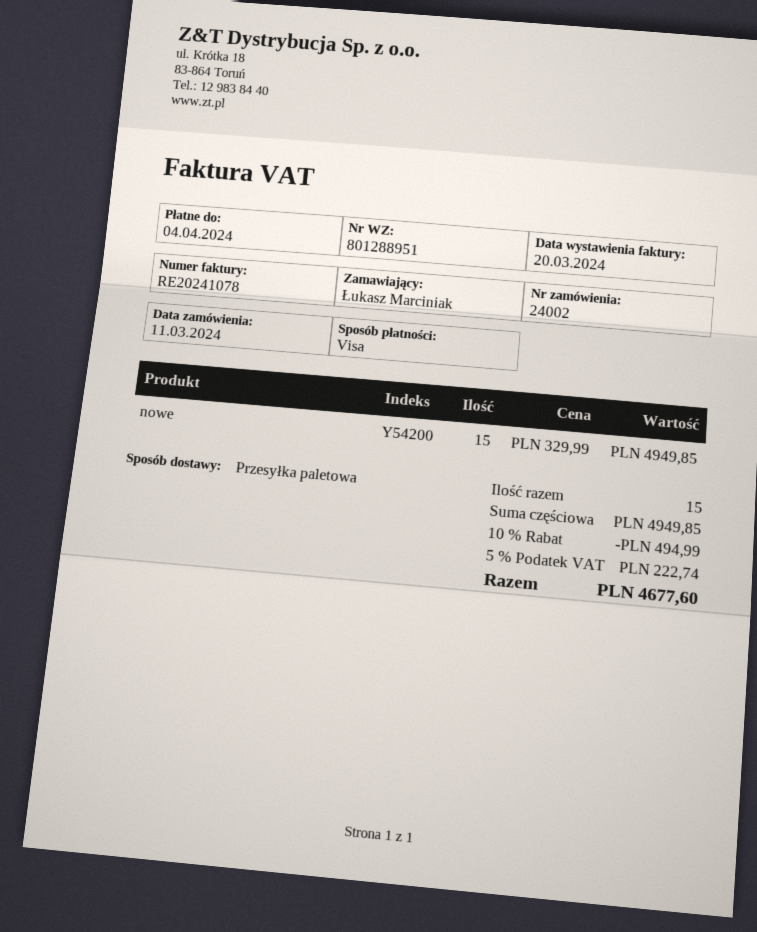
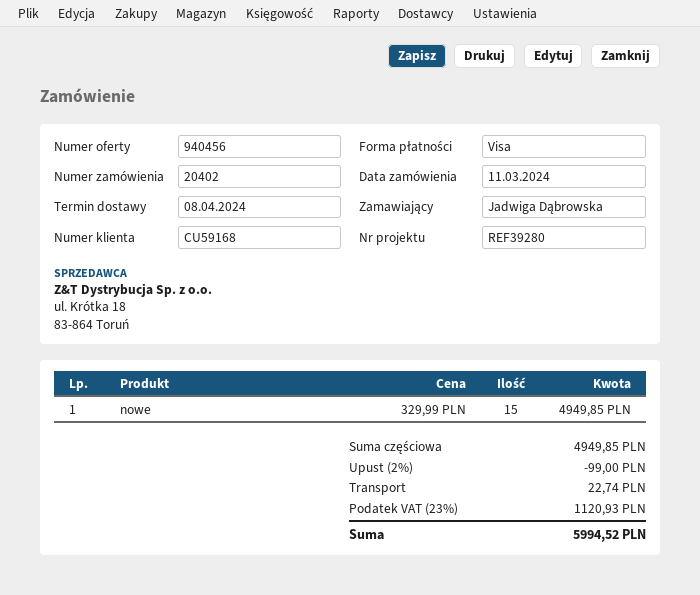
order number: 24002 -> 20402
ordered by: Łukasz Marciniak -> Jadwiga Dąbrowska
discount: 10% = 494.99 -> 2% = 99.00
shipping: none -> 22.74
tax: 5% = 222.74 -> 23% = 1120.93
total: 4677.60 -> 5994.52

